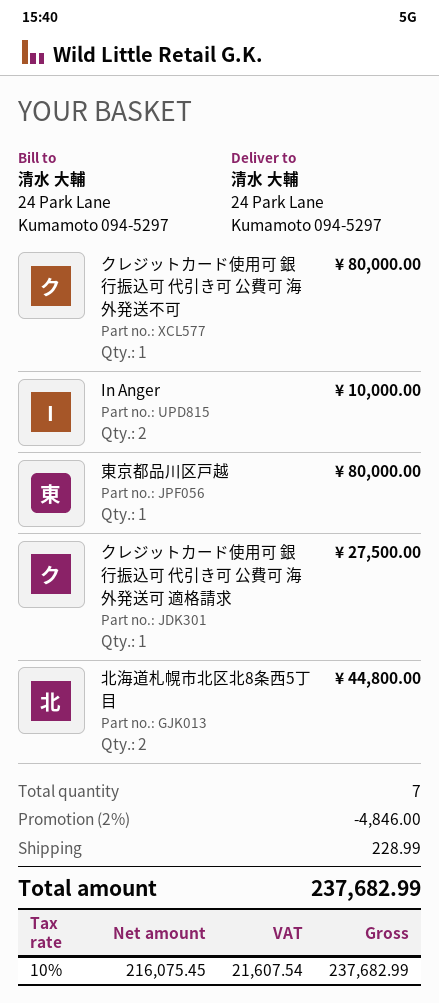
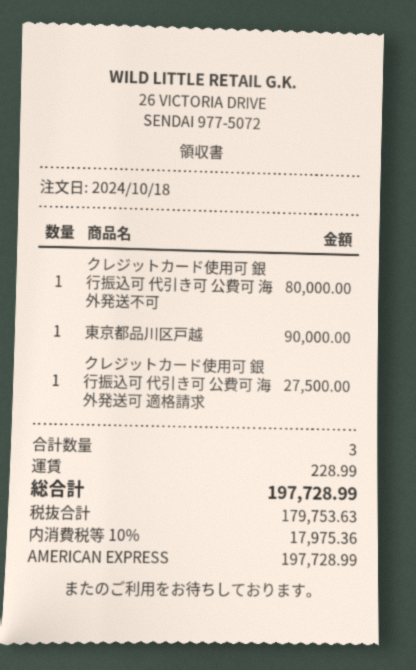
In Anger: 2 for 10000.00 -> none
東京都品川区戸越: 1 for 80000.00 -> 1 for 90000.00
北海道札幌市北区北8条西5丁目: 2 for 44800.00 -> none
total quantity: 7 -> 3
discount: 2% = 4846.00 -> none
net: 216075.45 -> 179753.63
tax: 10% = 21607.54 -> 10% = 17975.36
total: 237682.99 -> 197728.99

